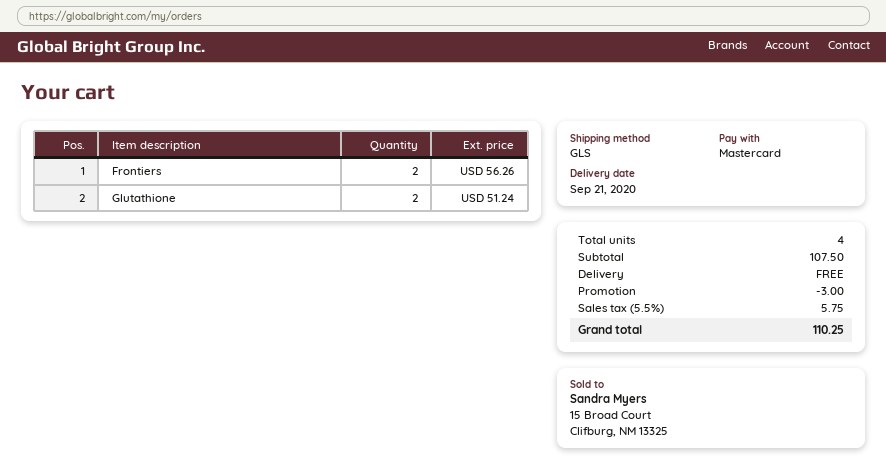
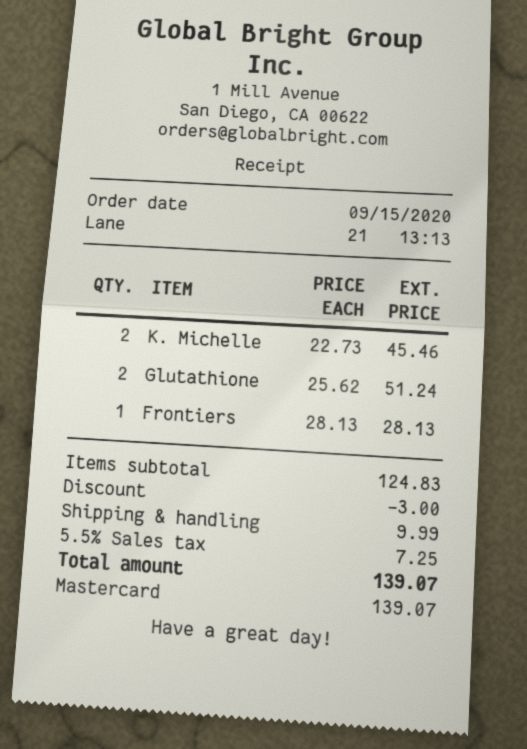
Frontiers: 2 for 56.26 -> 1 for 28.13
K. Michelle: none -> 2 for 45.46
subtotal: 107.50 -> 124.83
shipping: 0.00 -> 9.99
tax: 5.5% = 5.75 -> 5.5% = 7.25
total: 110.25 -> 139.07

